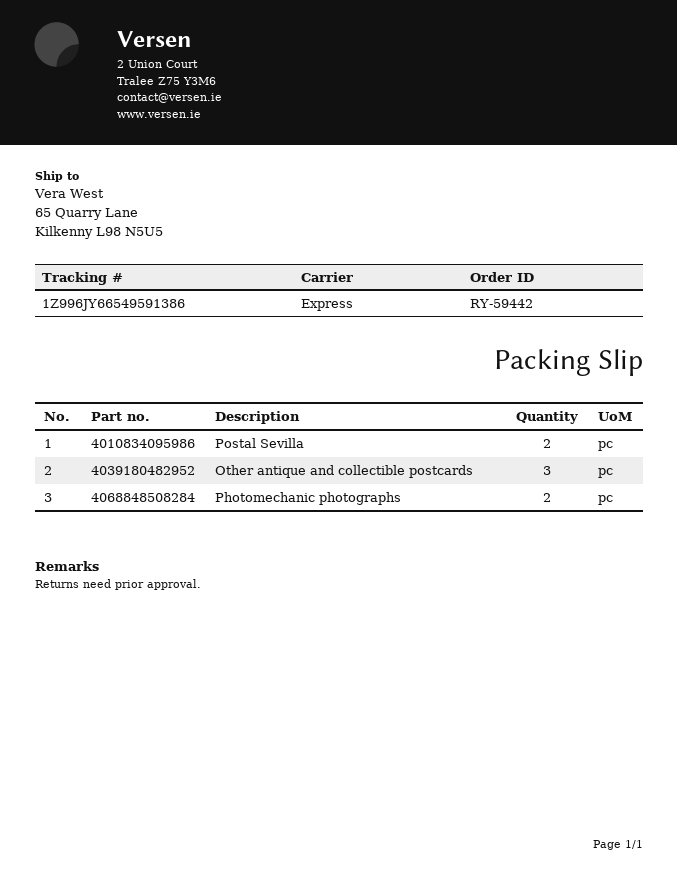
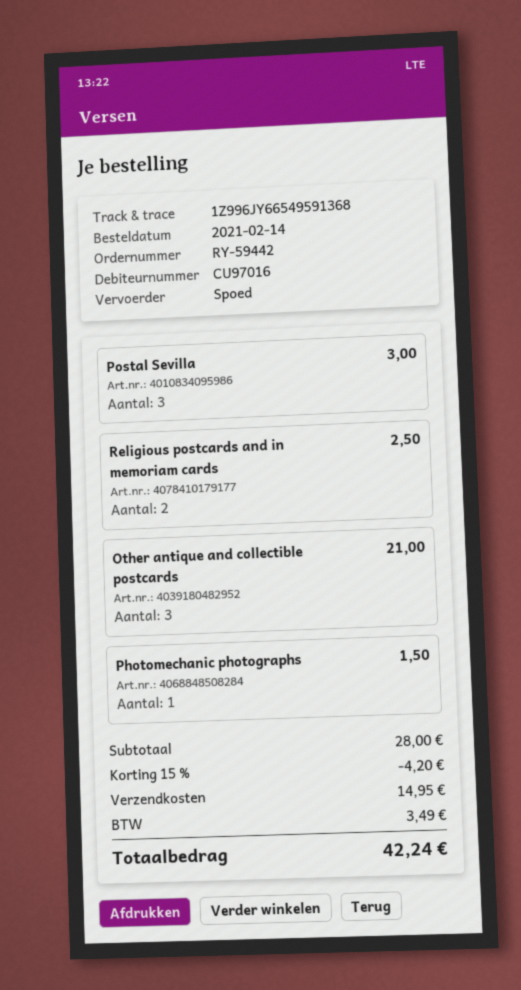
tracking number: 1Z996JY66549591386 -> 1Z996JY66549591368
Postal Sevilla: 2 -> 3
Photomechanic photographs: 2 -> 1
Religious postcards and in memoriam cards: none -> 2

